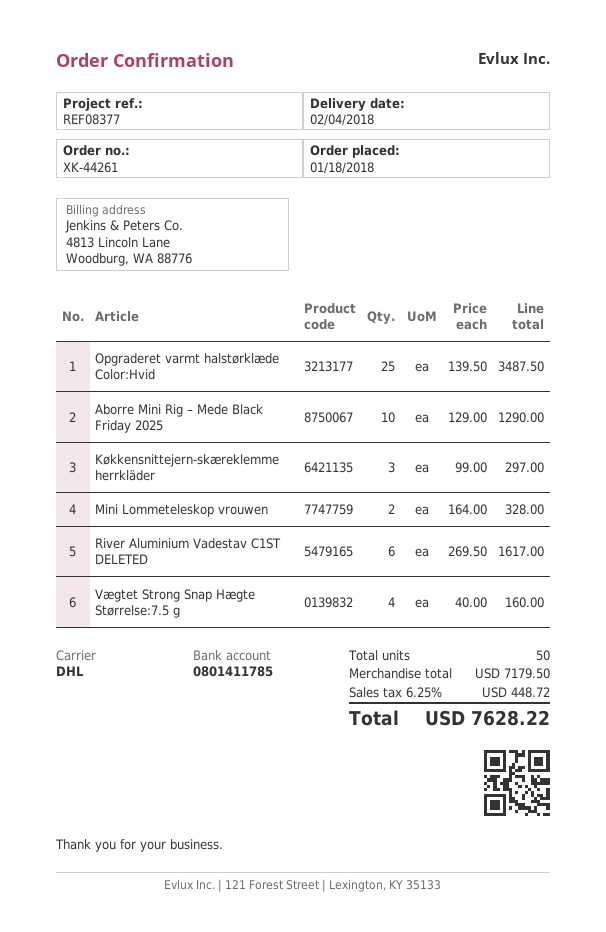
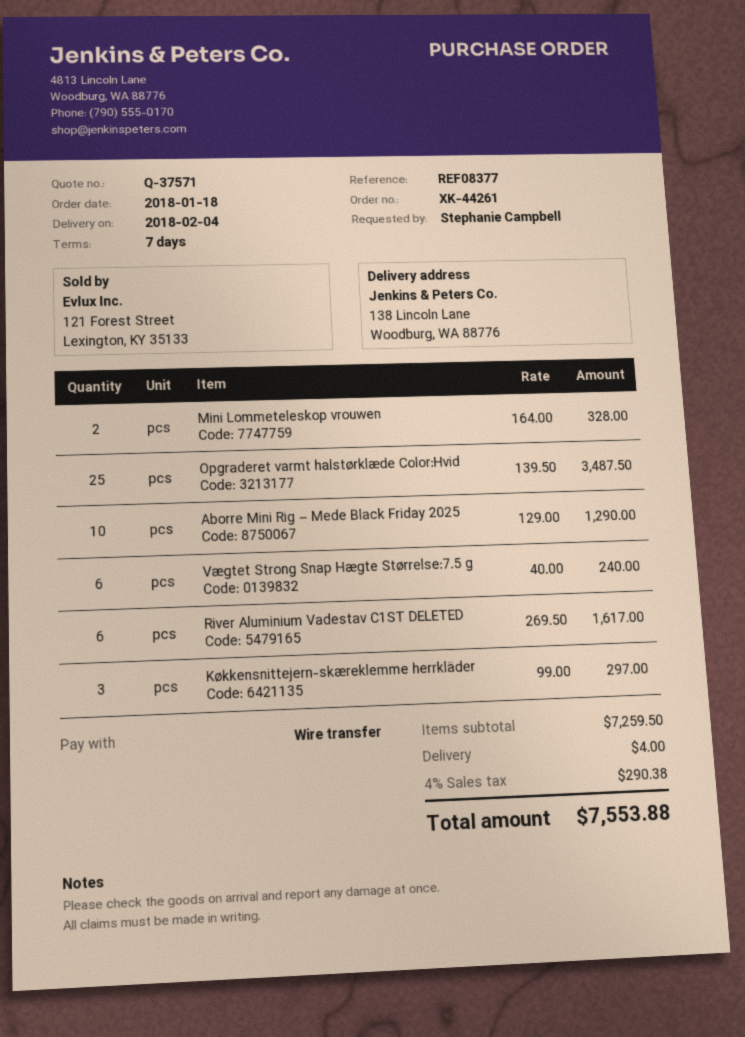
Vægtet Strong Snap Hægte Størrelse:7.5 g: 4 x 40.00 = 160.00 -> 6 x 40.00 = 240.00
subtotal: 7179.50 -> 7259.50
shipping: none -> 4.00
tax: 6.25% = 448.72 -> 4% = 290.38
total: 7628.22 -> 7553.88

